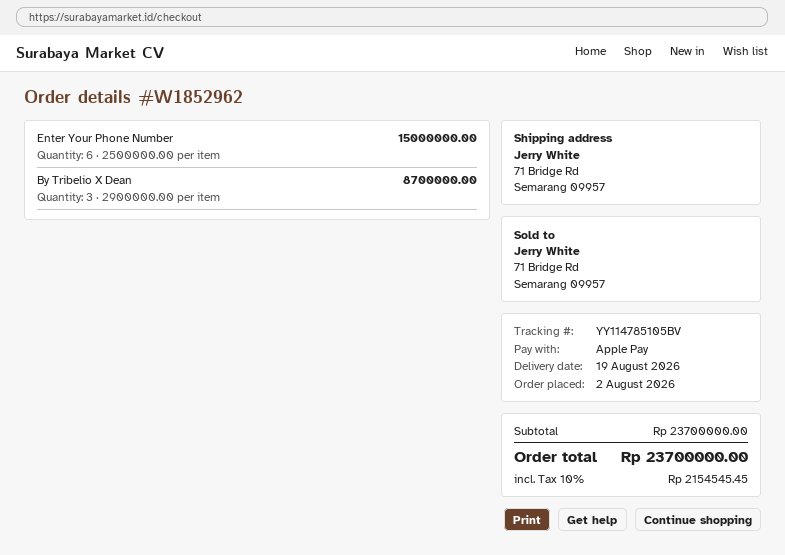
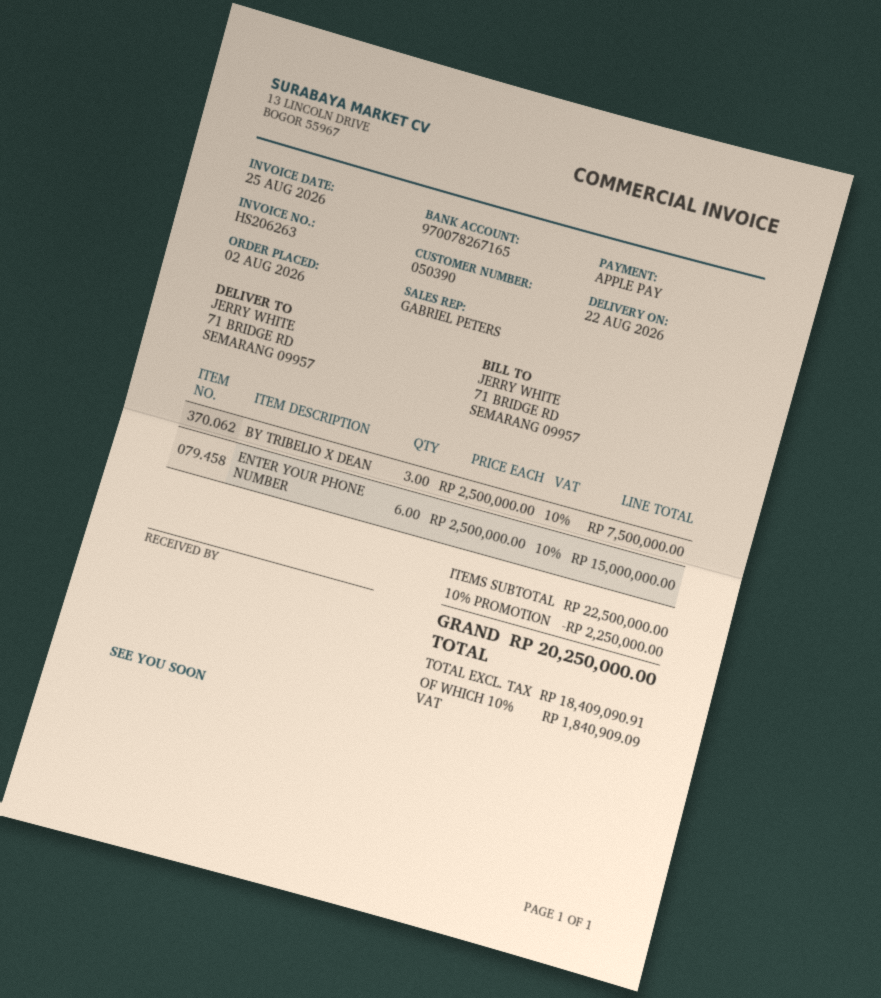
delivery date: 2026-08-19 -> 2026-08-22
By Tribelio X Dean: 3 x 2900000.00 = 8700000.00 -> 3 x 2500000.00 = 7500000.00
subtotal: 23700000.00 -> 22500000.00
discount: none -> 10% = 2250000.00
tax: 10% = 2154545.45 -> 10% = 1840909.09
total: 23700000.00 -> 20250000.00

